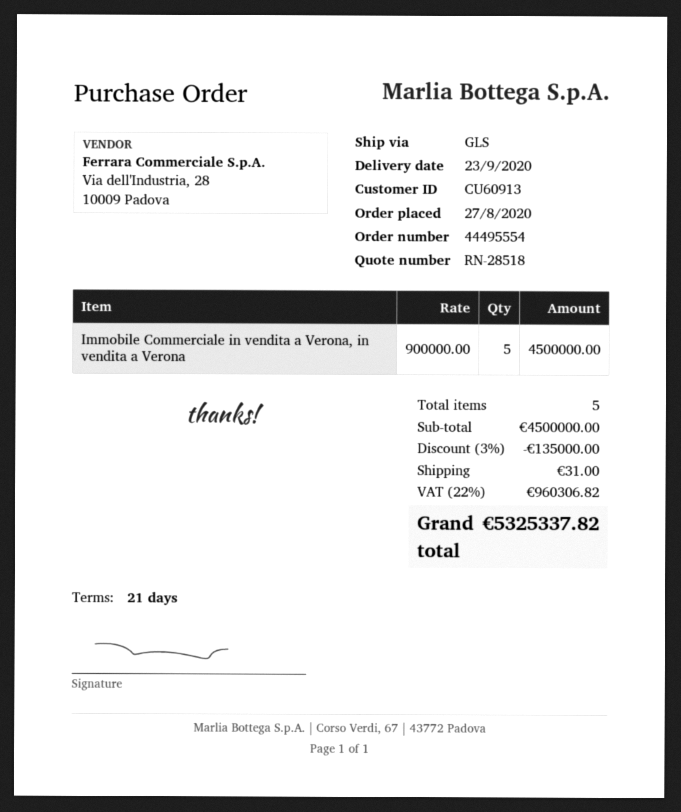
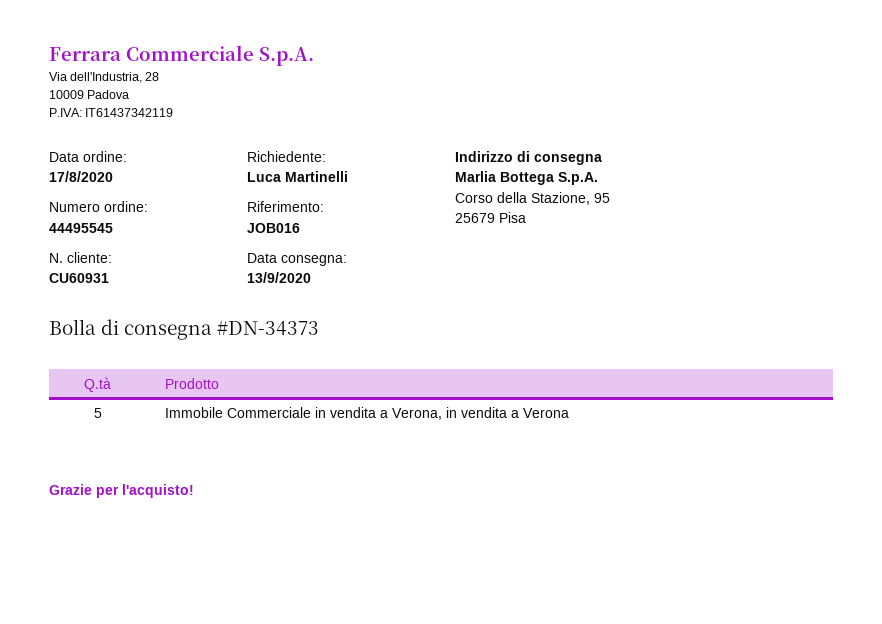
order number: 44495554 -> 44495545
order date: 2020-08-27 -> 2020-08-17
delivery date: 2020-09-23 -> 2020-09-13
customer number: CU60913 -> CU60931

